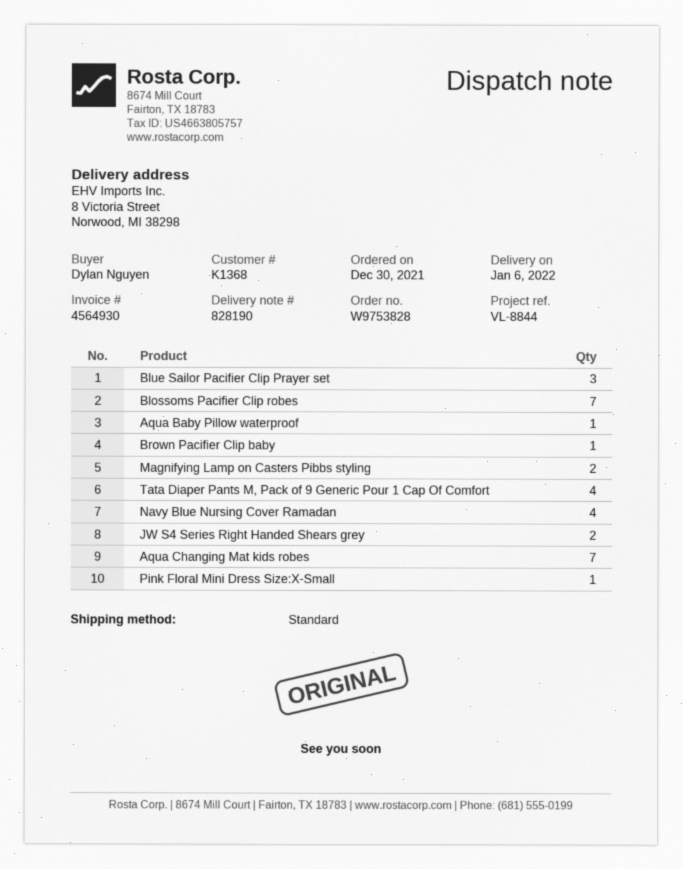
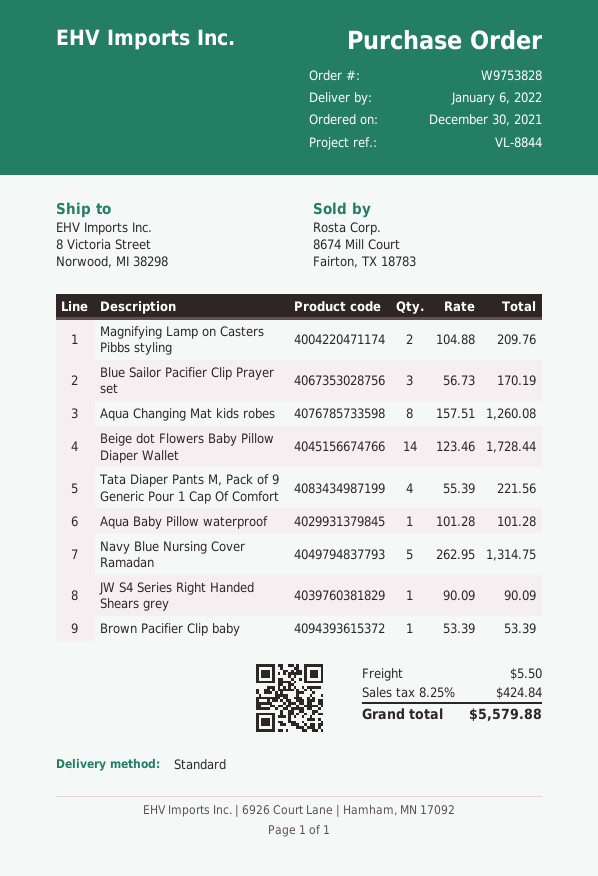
Blossoms Pacifier Clip robes: 7 -> none
Navy Blue Nursing Cover Ramadan: 4 -> 5
JW S4 Series Right Handed Shears grey: 2 -> 1
Aqua Changing Mat kids robes: 7 -> 8
Pink Floral Mini Dress Size:X-Small: 1 -> none
Beige dot Flowers Baby Pillow Diaper Wallet: none -> 14

